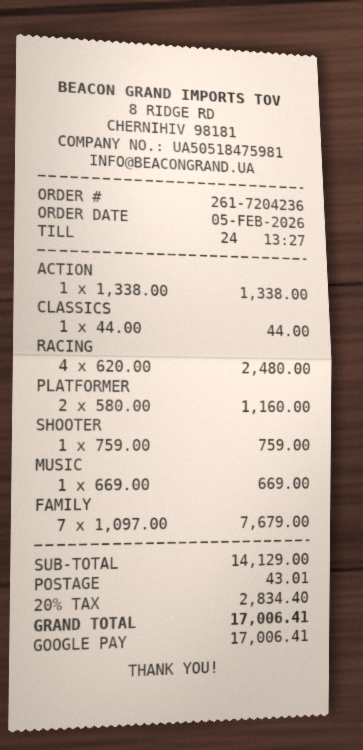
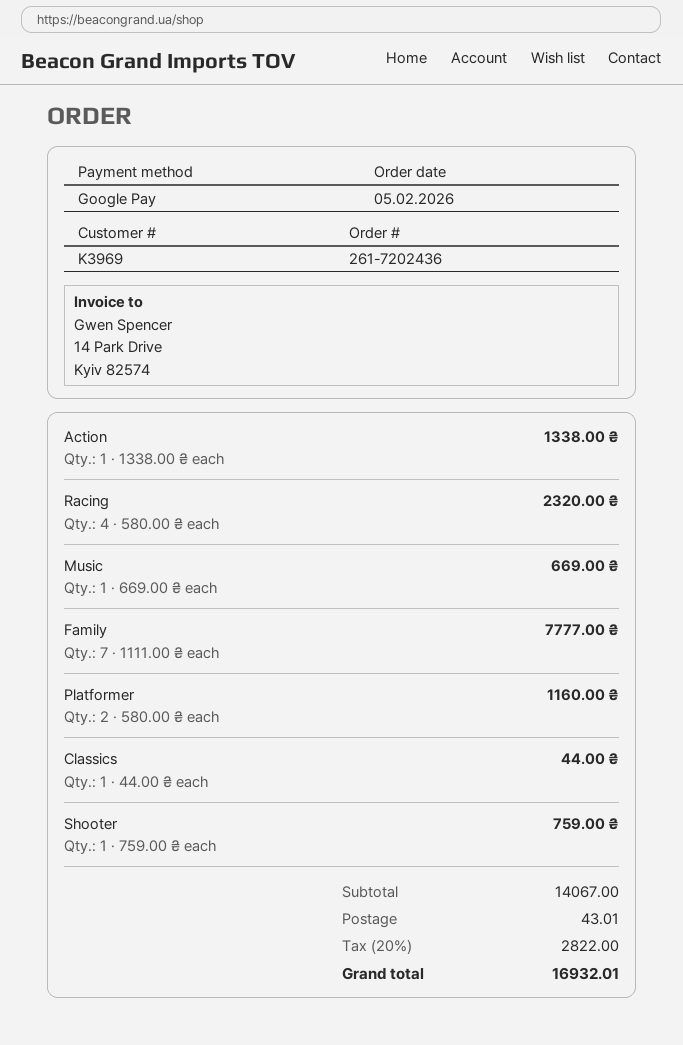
order number: 261-7204236 -> 261-7202436
RACING: 4 x 620.00 = 2480.00 -> 4 x 580.00 = 2320.00
FAMILY: 7 x 1097.00 = 7679.00 -> 7 x 1111.00 = 7777.00
subtotal: 14129.00 -> 14067.00
tax: 20% = 2834.40 -> 20% = 2822.00
total: 17006.41 -> 16932.01

